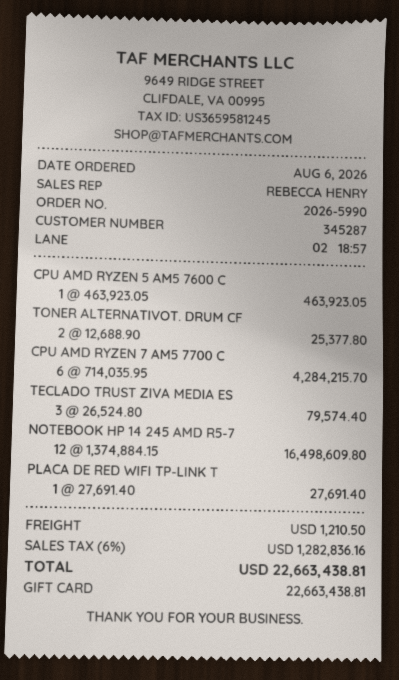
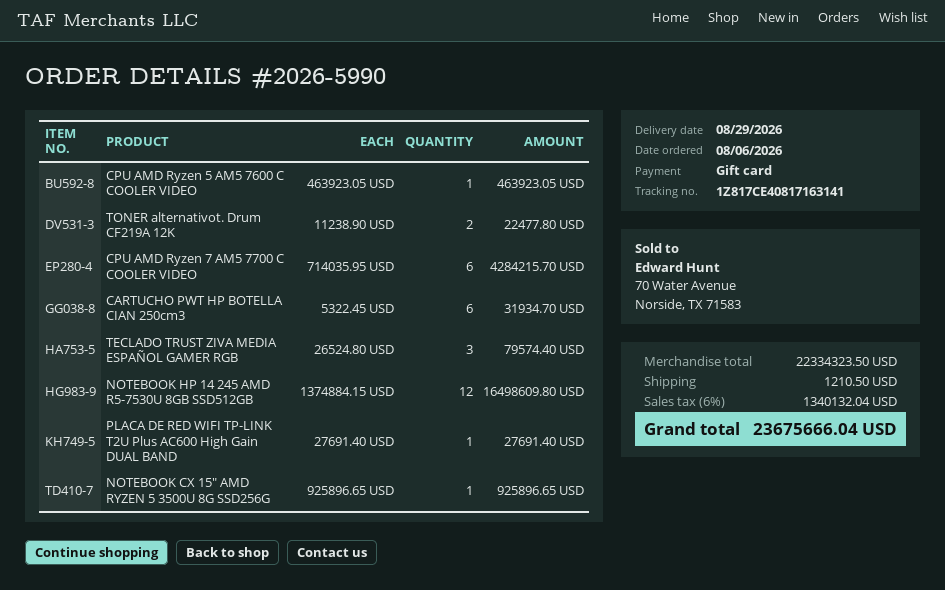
TONER ALTERNATIVOT. DRUM CF: 2 x 12688.90 = 25377.80 -> 2 x 11238.90 = 22477.80
CARTUCHO PWT HP BOTELLA CIAN 250cm3: none -> 6 x 5322.45 = 31934.70
NOTEBOOK CX 15" AMD RYZEN 5 3500U 8G SSD256G: none -> 1 x 925896.65 = 925896.65
tax: 6% = 1282836.16 -> 6% = 1340132.04
total: 22663438.81 -> 23675666.04

